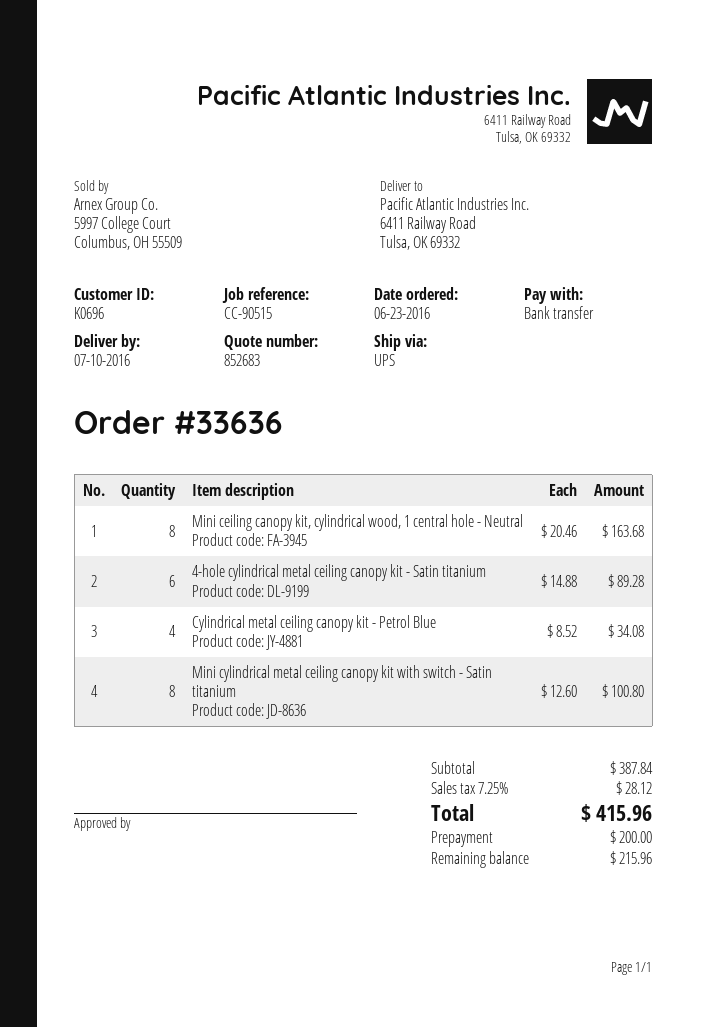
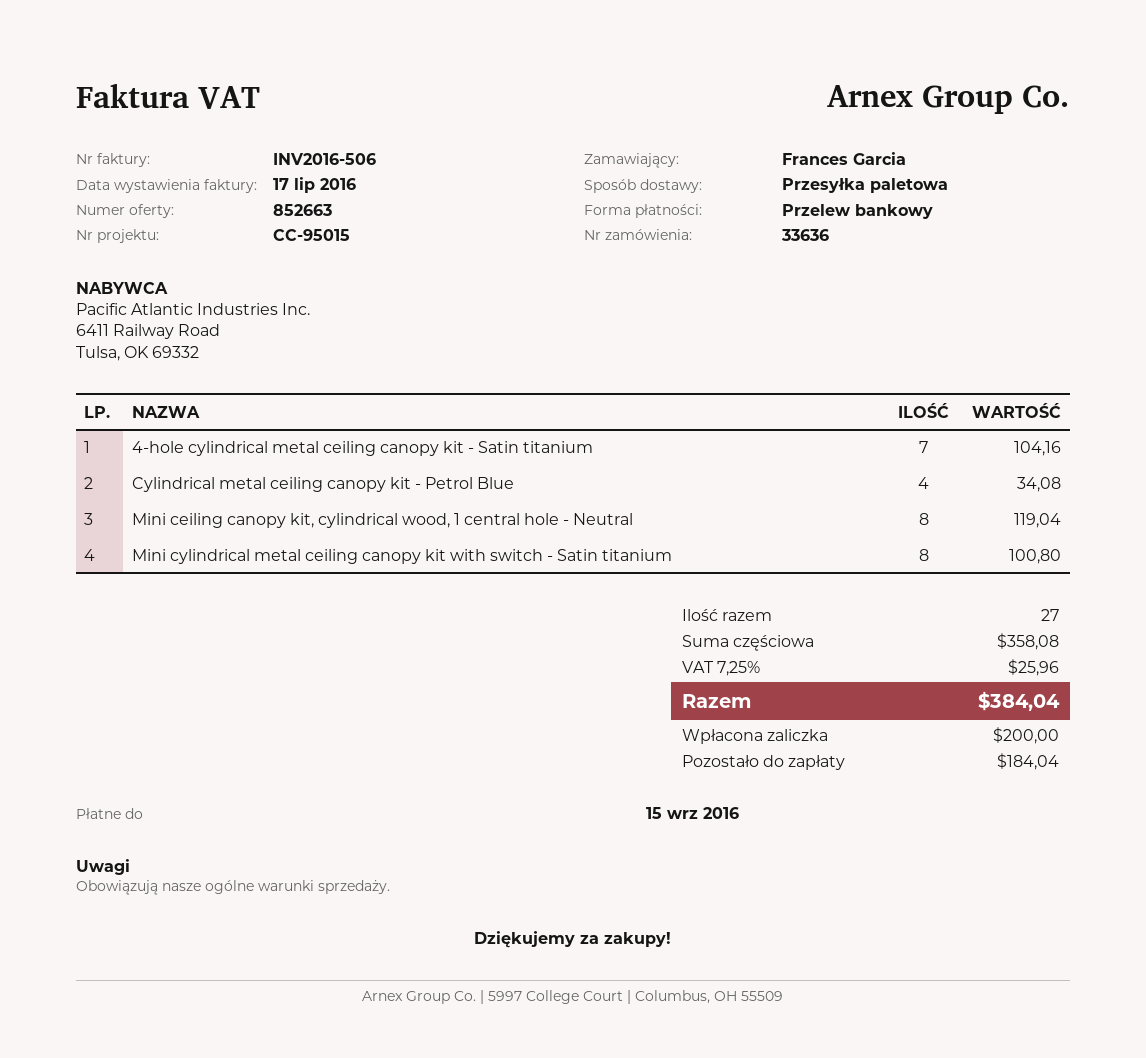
quote number: 852683 -> 852663
reference: CC-90515 -> CC-95015
shipping method: UPS -> pallet freight
Mini ceiling canopy kit, cylindrical wood, 1 central hole - Neutral: 8 for 163.68 -> 8 for 119.04
4-hole cylindrical metal ceiling canopy kit - Satin titanium: 6 for 89.28 -> 7 for 104.16
subtotal: 387.84 -> 358.08
tax: 7.25% = 28.12 -> 7.25% = 25.96
total: 415.96 -> 384.04
balance: 215.96 -> 184.04

